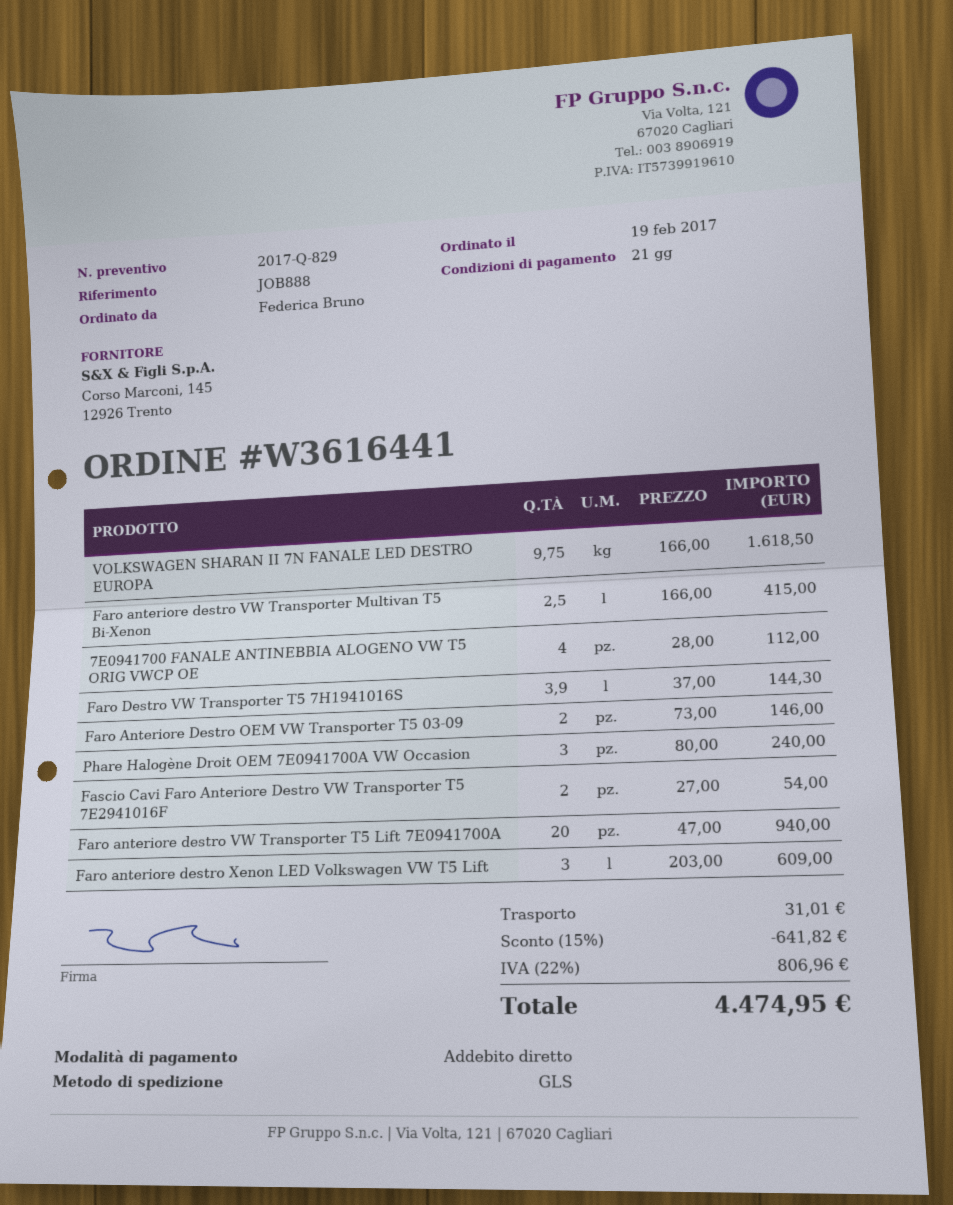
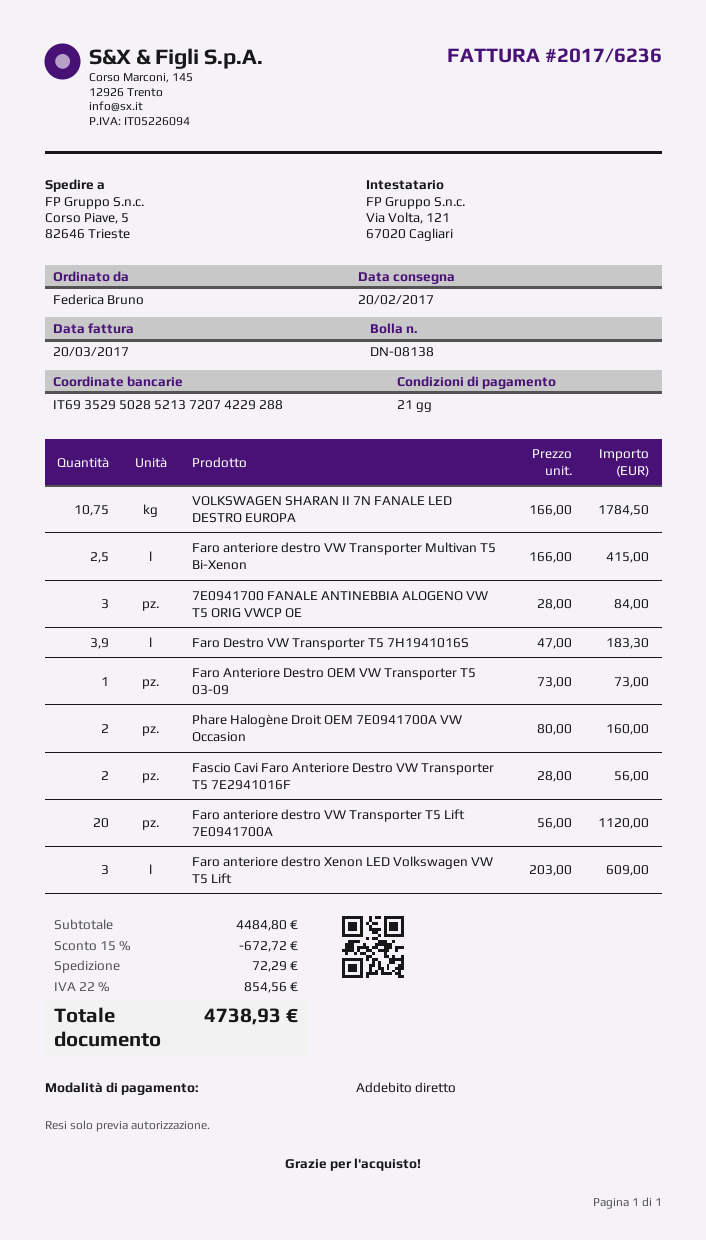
VOLKSWAGEN SHARAN II 7N FANALE LED DESTRO EUROPA: 9.75 x 166.00 = 1618.50 -> 10.75 x 166.00 = 1784.50
7E0941700 FANALE ANTINEBBIA ALOGENO VW T5 ORIG VWCP OE: 4 x 28.00 = 112.00 -> 3 x 28.00 = 84.00
Faro Destro VW Transporter T5 7H1941016S: 3.9 x 37.00 = 144.30 -> 3.9 x 47.00 = 183.30
Faro Anteriore Destro OEM VW Transporter T5 03-09: 2 x 73.00 = 146.00 -> 1 x 73.00 = 73.00
Phare Halogène Droit OEM 7E0941700A VW Occasion: 3 x 80.00 = 240.00 -> 2 x 80.00 = 160.00
Fascio Cavi Faro Anteriore Destro VW Transporter T5 7E2941016F: 2 x 27.00 = 54.00 -> 2 x 28.00 = 56.00
Faro anteriore destro VW Transporter T5 Lift 7E0941700A: 20 x 47.00 = 940.00 -> 20 x 56.00 = 1120.00
discount: 15% = 641.82 -> 15% = 672.72
shipping: 31.01 -> 72.29
tax: 22% = 806.96 -> 22% = 854.56
total: 4474.95 -> 4738.93

